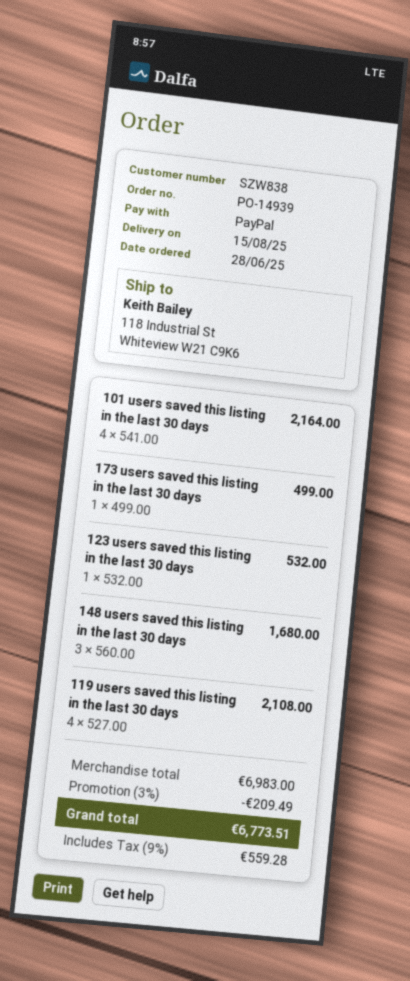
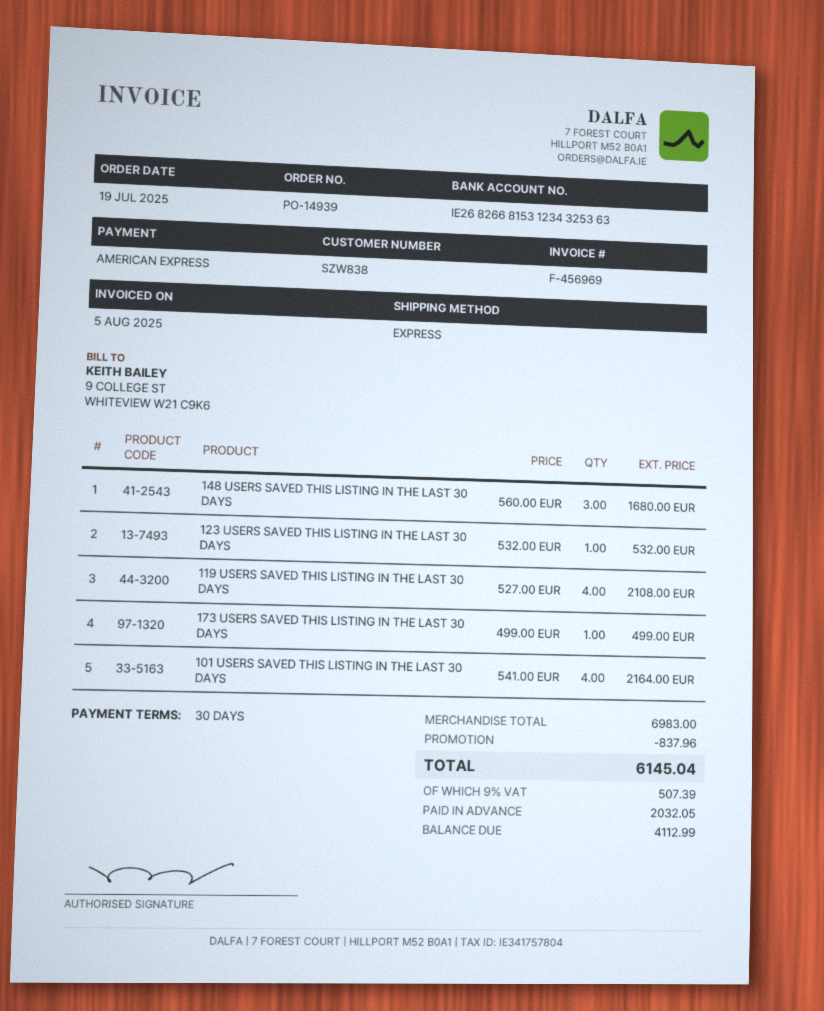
order date: 2025-06-28 -> 2025-07-19
payment method: PayPal -> American Express
discount: 209.49 -> 837.96
tax: 9% = 559.28 -> 9% = 507.39
total: 6773.51 -> 6145.04

